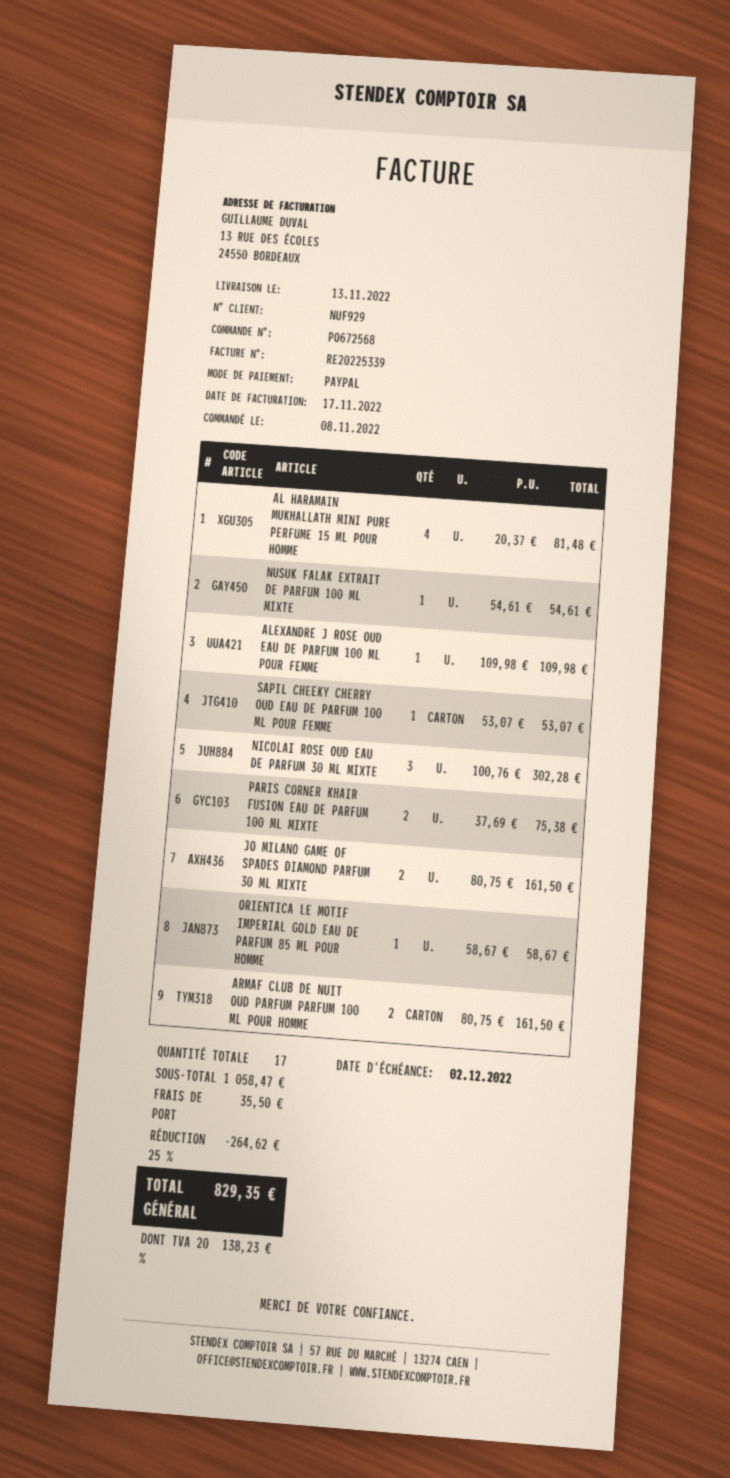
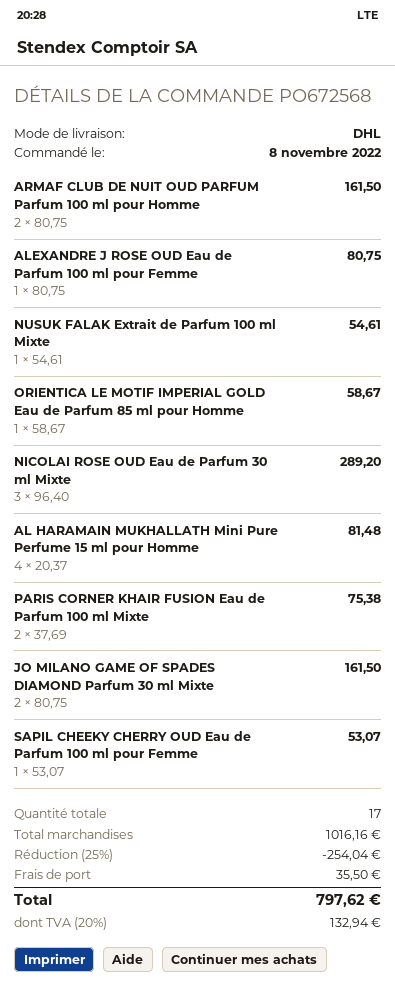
ALEXANDRE J ROSE OUD EAU DE PARFUM 100 ML POUR FEMME: 1 x 109.98 = 109.98 -> 1 x 80.75 = 80.75
NICOLAI ROSE OUD EAU DE PARFUM 30 ML MIXTE: 3 x 100.76 = 302.28 -> 3 x 96.40 = 289.20
subtotal: 1058.47 -> 1016.16
discount: 25% = 264.62 -> 25% = 254.04
tax: 20% = 138.23 -> 20% = 132.94
total: 829.35 -> 797.62

